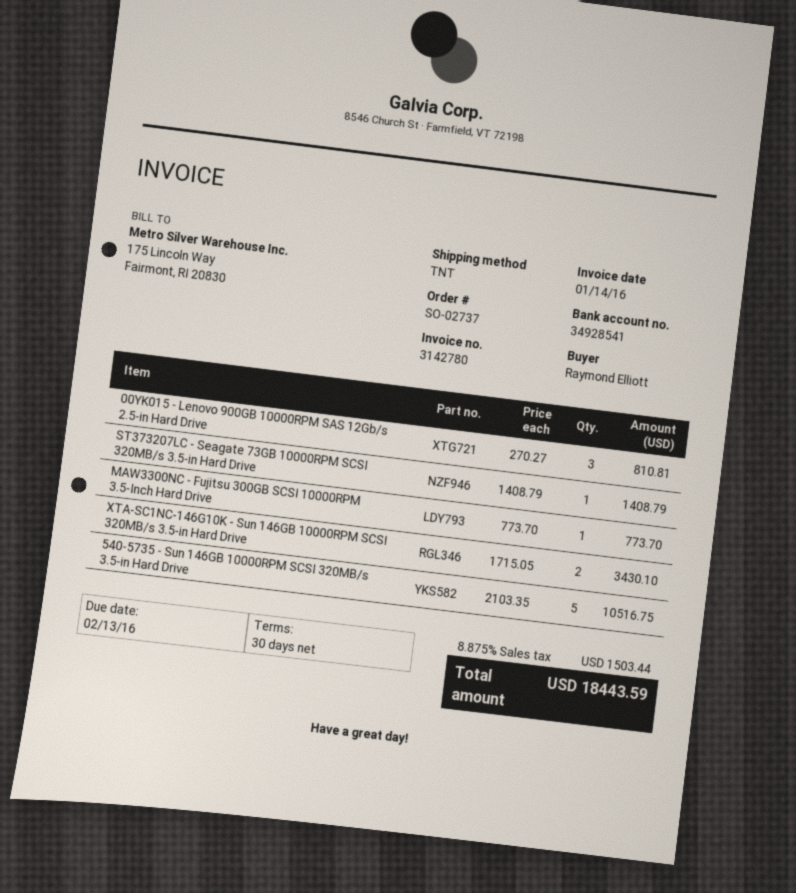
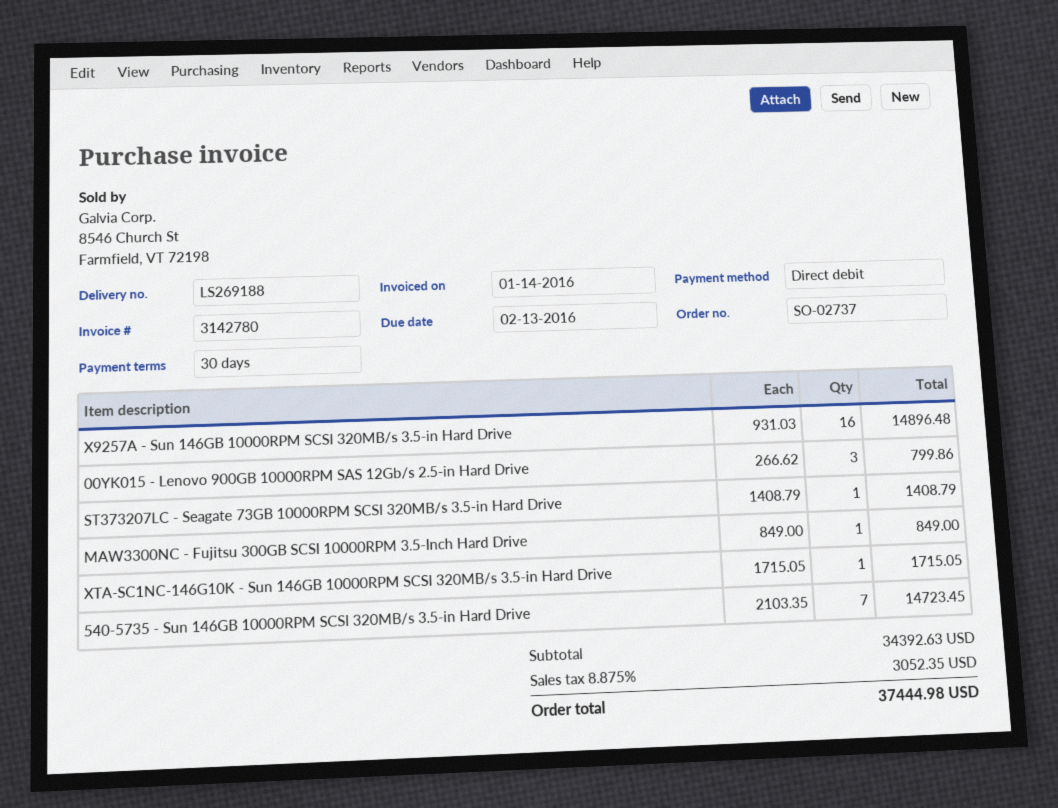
00YK015 - Lenovo 900GB 10000RPM SAS 12Gb/s 2.5-in Hard Drive: 3 x 270.27 = 810.81 -> 3 x 266.62 = 799.86
MAW3300NC - Fujitsu 300GB SCSI 10000RPM 3.5-Inch Hard Drive: 1 x 773.70 = 773.70 -> 1 x 849.00 = 849.00
XTA-SC1NC-146G10K - Sun 146GB 10000RPM SCSI 320MB/s 3.5-in Hard Drive: 2 x 1715.05 = 3430.10 -> 1 x 1715.05 = 1715.05
540-5735 - Sun 146GB 10000RPM SCSI 320MB/s 3.5-in Hard Drive: 5 x 2103.35 = 10516.75 -> 7 x 2103.35 = 14723.45
X9257A - Sun 146GB 10000RPM SCSI 320MB/s 3.5-in Hard Drive: none -> 16 x 931.03 = 14896.48
tax: 8.875% = 1503.44 -> 8.875% = 3052.35
total: 18443.59 -> 37444.98

